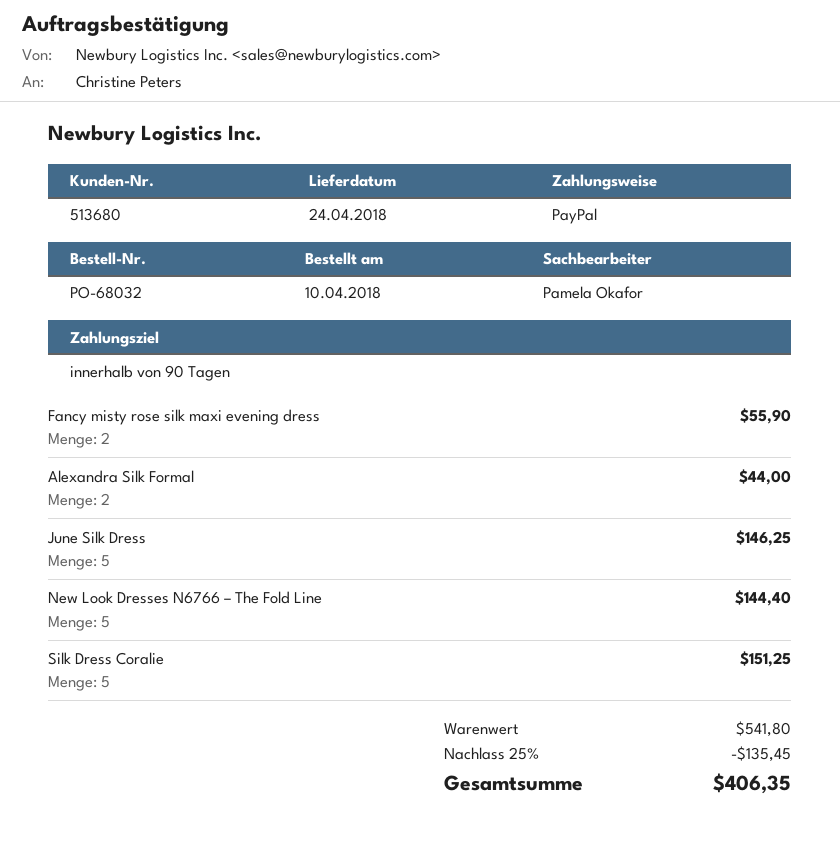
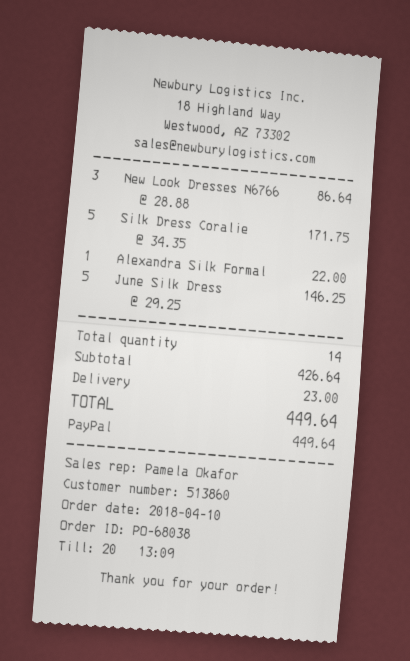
order number: PO-68032 -> PO-68038
customer number: 513680 -> 513860
Fancy misty rose silk maxi evening dress: 2 for 55.90 -> none
Alexandra Silk Formal: 2 for 44.00 -> 1 for 22.00
New Look Dresses N6766 – The Fold Line: 5 for 144.40 -> 3 for 86.64
Silk Dress Coralie: 5 for 151.25 -> 5 for 171.75
subtotal: 541.80 -> 426.64
discount: 25% = 135.45 -> none
shipping: none -> 23.00
total: 406.35 -> 449.64

